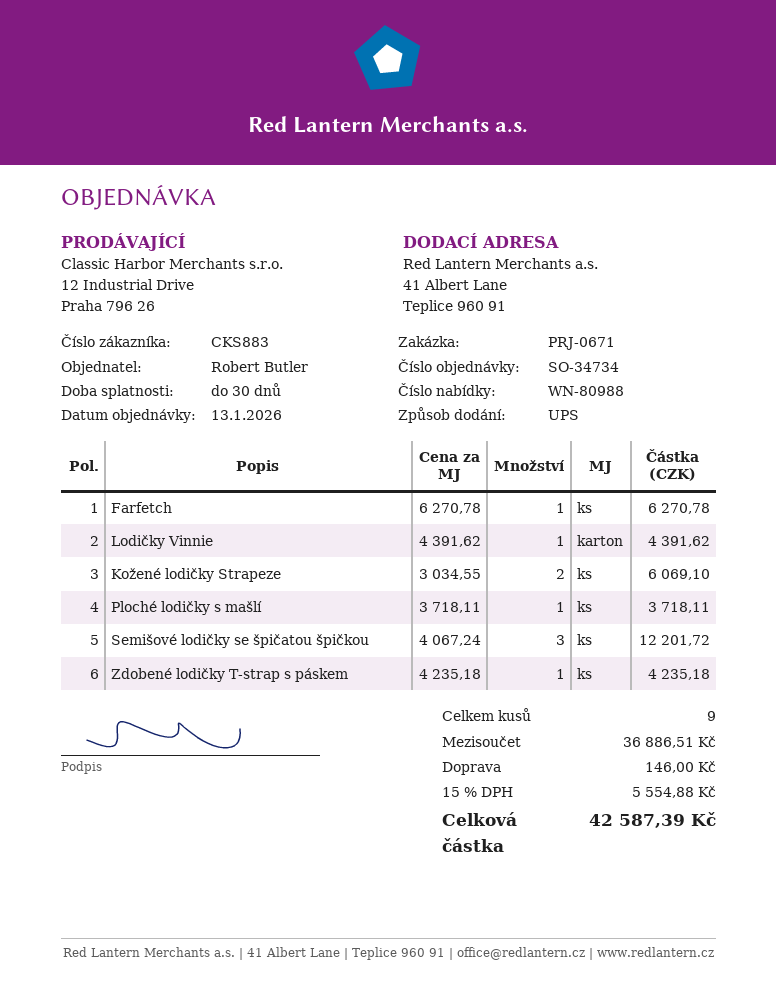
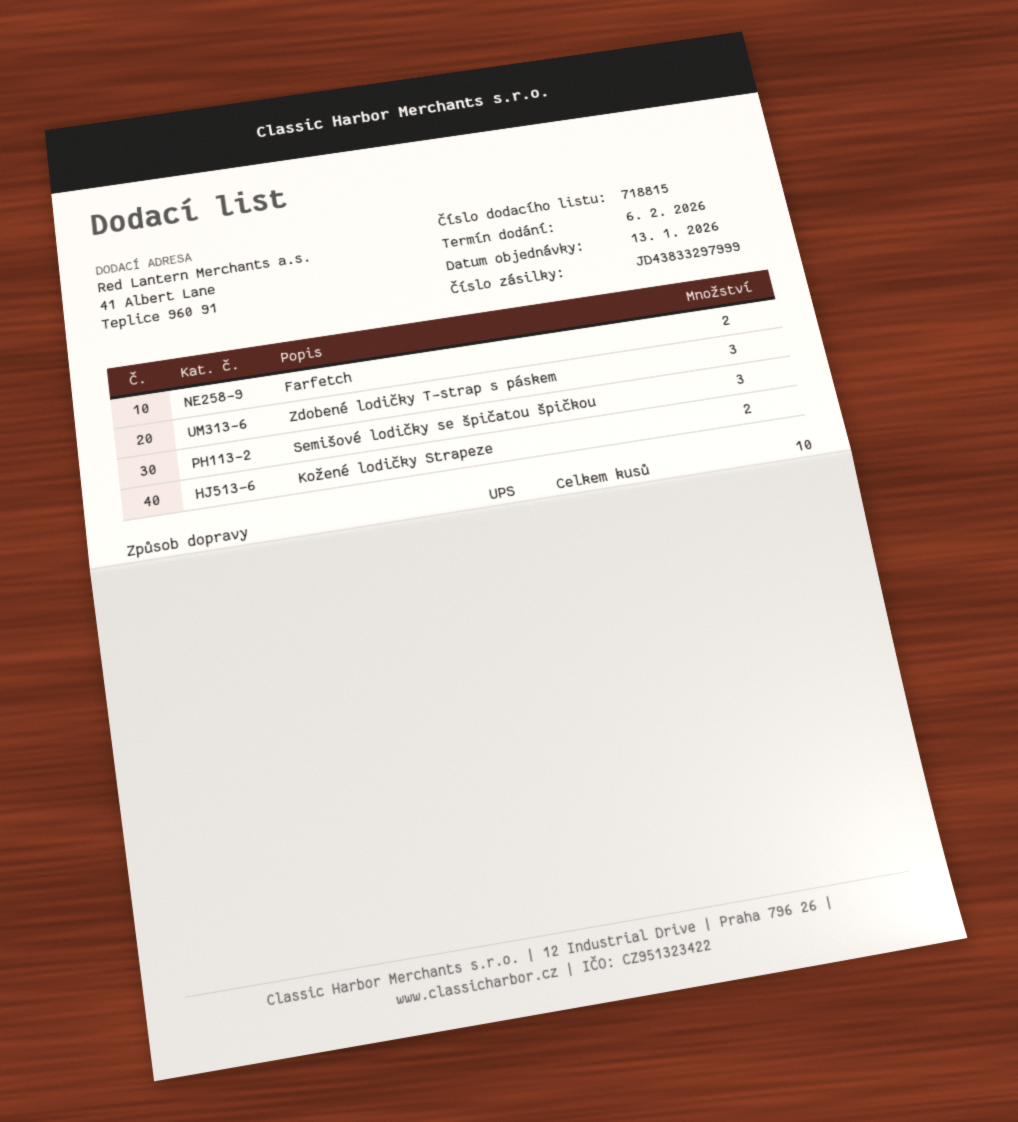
Farfetch: 1 -> 2
Lodičky Vinnie: 1 -> none
Ploché lodičky s mašlí: 1 -> none
Zdobené lodičky T-strap s páskem: 1 -> 3
total quantity: 9 -> 10

